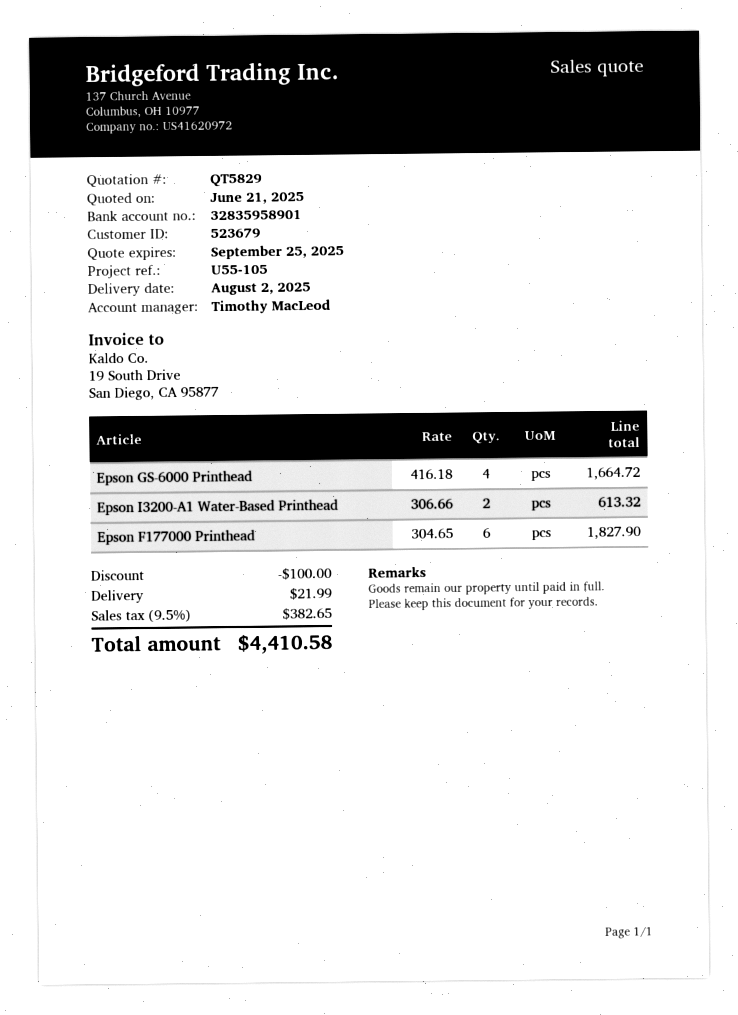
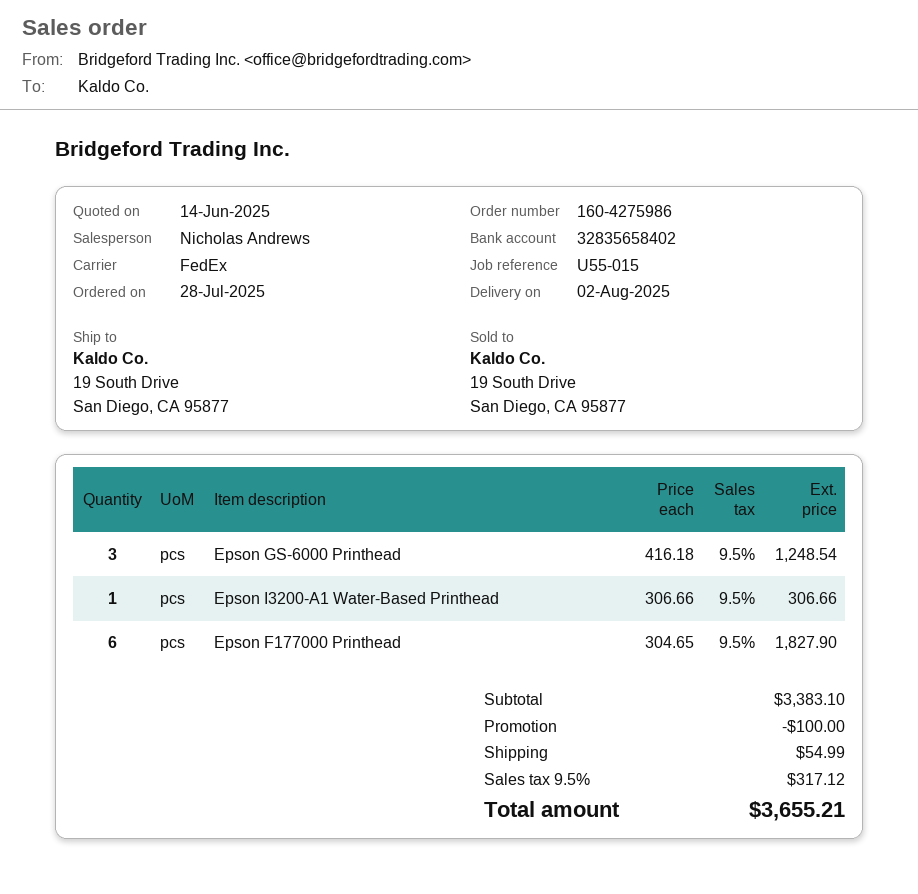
quote date: 2025-06-21 -> 2025-06-14
reference: U55-105 -> U55-015
sales rep: Timothy MacLeod -> Nicholas Andrews
bank account: 32835958901 -> 32835658402
Epson GS-6000 Printhead: 4 x 416.18 = 1664.72 -> 3 x 416.18 = 1248.54
Epson I3200-A1 Water-Based Printhead: 2 x 306.66 = 613.32 -> 1 x 306.66 = 306.66
shipping: 21.99 -> 54.99
tax: 9.5% = 382.65 -> 9.5% = 317.12
total: 4410.58 -> 3655.21

